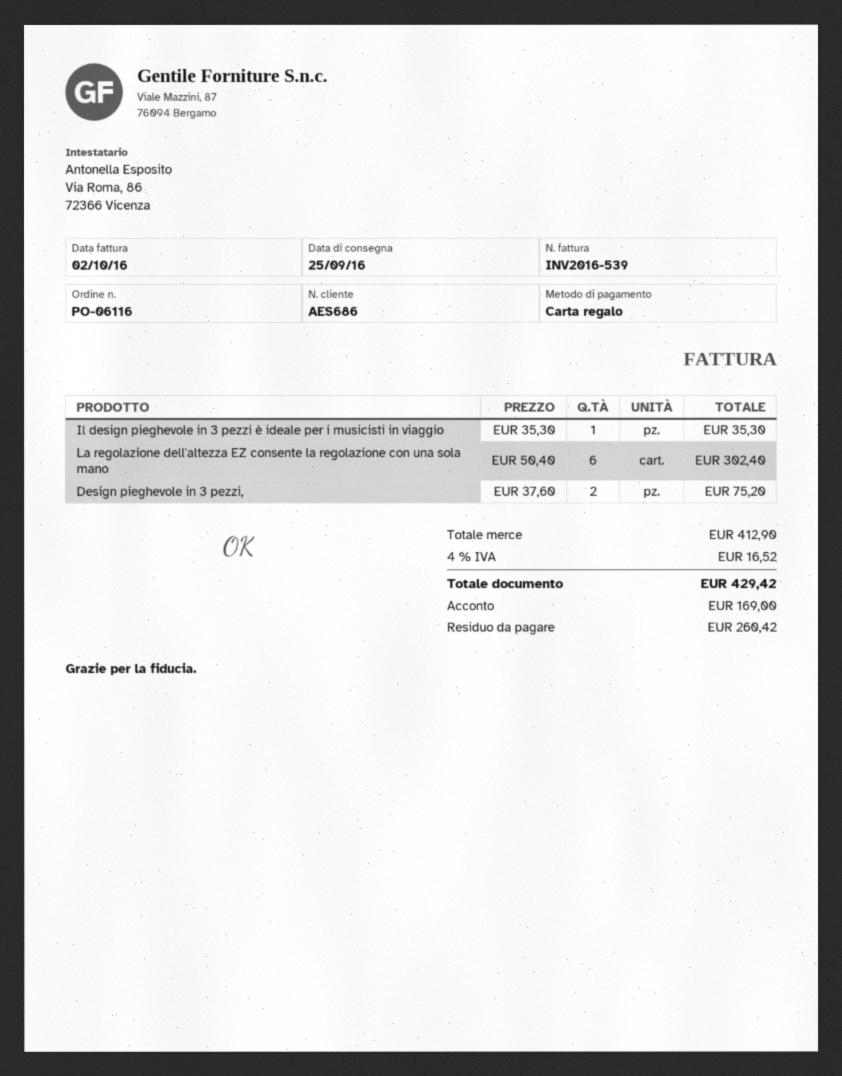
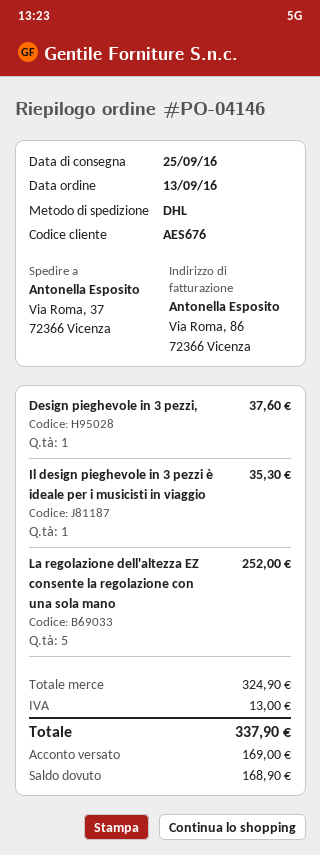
order number: PO-06116 -> PO-04146
customer number: AES686 -> AES676
La regolazione dell'altezza EZ consente la regolazione con una sola mano: 6 for 302.40 -> 5 for 252.00
Design pieghevole in 3 pezzi,: 2 for 75.20 -> 1 for 37.60
subtotal: 412.90 -> 324.90
tax: 16.52 -> 13.00
total: 429.42 -> 337.90
balance: 260.42 -> 168.90

